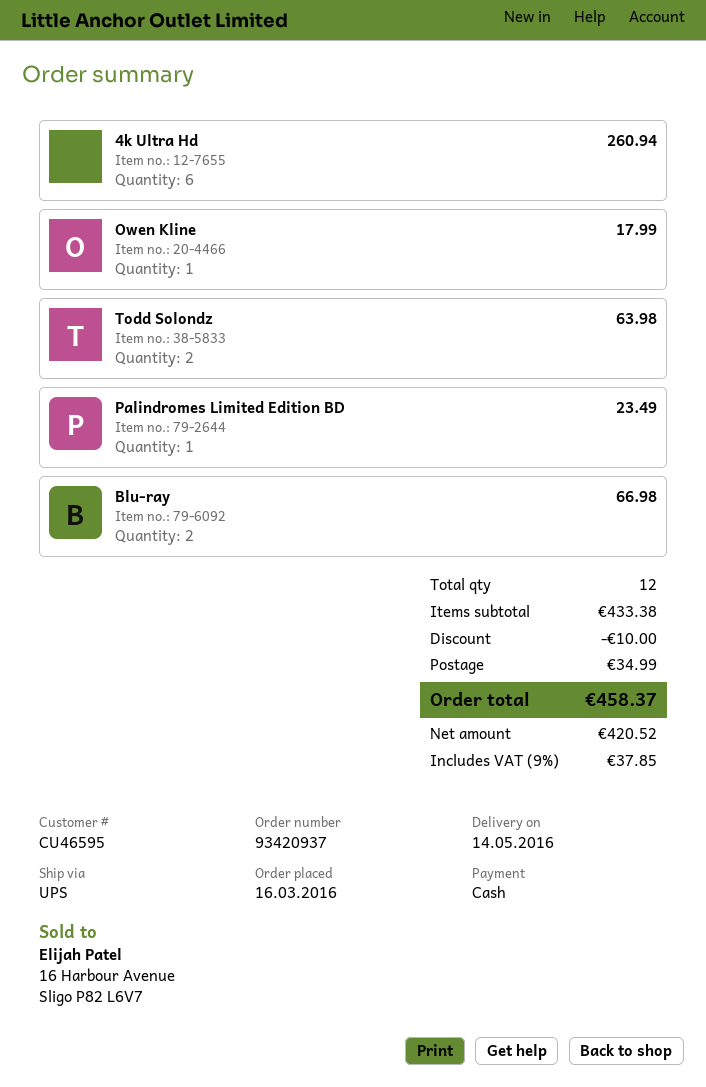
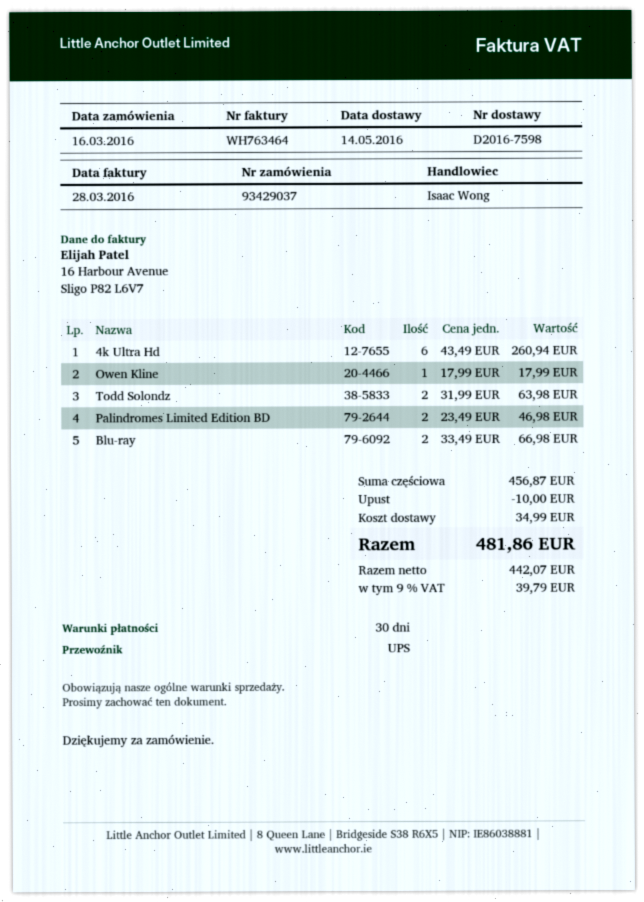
order number: 93420937 -> 93429037
Palindromes Limited Edition BD: 1 for 23.49 -> 2 for 46.98
subtotal: 433.38 -> 456.87
net: 420.52 -> 442.07
tax: 9% = 37.85 -> 9% = 39.79
total: 458.37 -> 481.86

